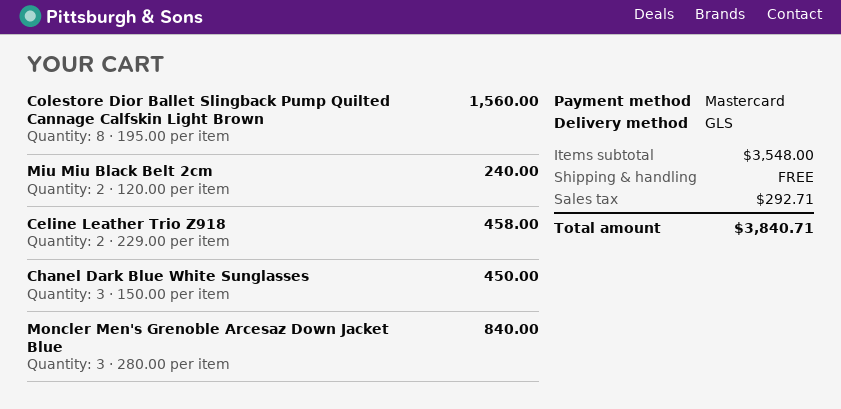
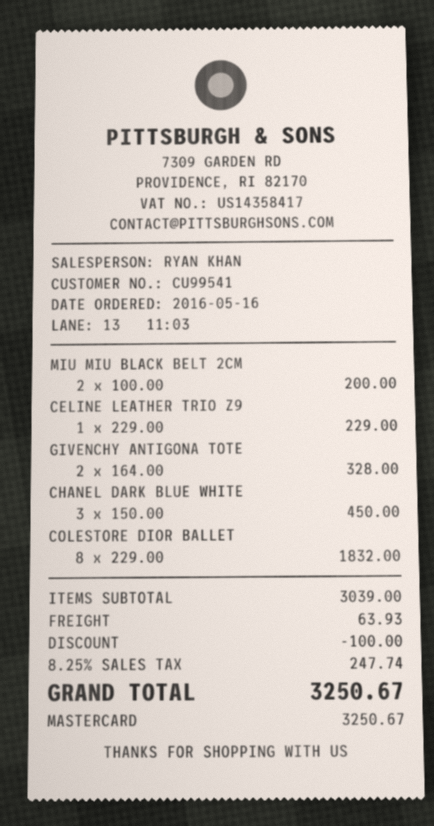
Colestore Dior Ballet Slingback Pump Quilted Cannage Calfskin Light Brown: 8 x 195.00 = 1560.00 -> 8 x 229.00 = 1832.00
Miu Miu Black Belt 2cm: 2 x 120.00 = 240.00 -> 2 x 100.00 = 200.00
Celine Leather Trio Z918: 2 x 229.00 = 458.00 -> 1 x 229.00 = 229.00
Moncler Men's Grenoble Arcesaz Down Jacket Blue: 3 x 280.00 = 840.00 -> none
GIVENCHY ANTIGONA TOTE: none -> 2 x 164.00 = 328.00
subtotal: 3548.00 -> 3039.00
discount: none -> 100.00
shipping: 0.00 -> 63.93
tax: 292.71 -> 247.74
total: 3840.71 -> 3250.67

